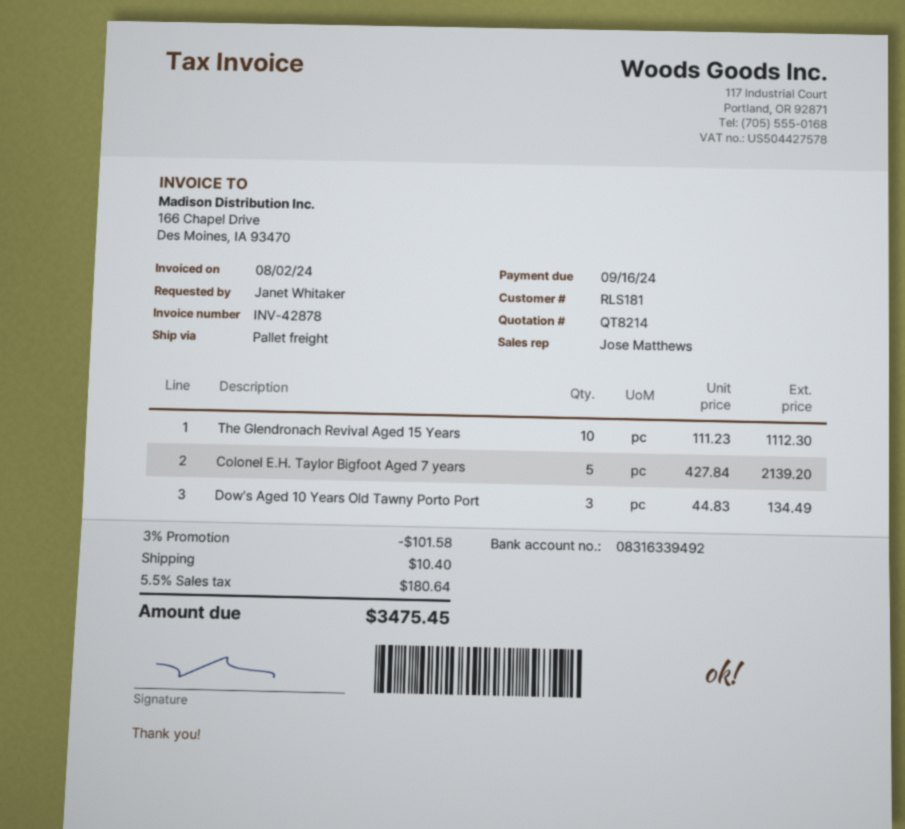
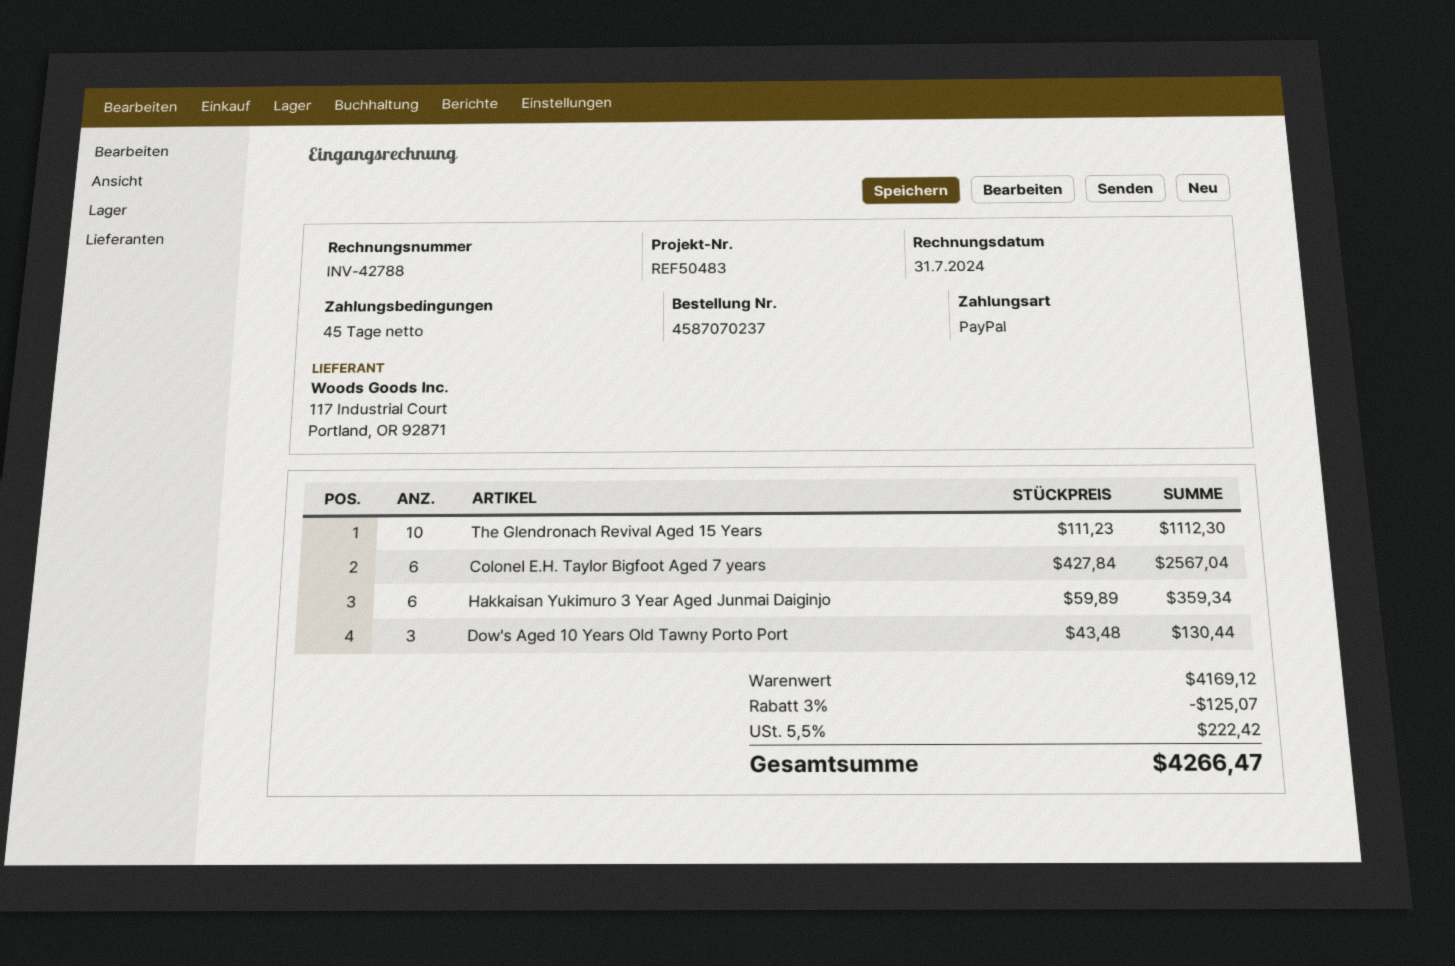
invoice number: INV-42878 -> INV-42788
invoice date: 2024-08-02 -> 2024-07-31
Colonel E.H. Taylor Bigfoot Aged 7 years: 5 x 427.84 = 2139.20 -> 6 x 427.84 = 2567.04
Dow's Aged 10 Years Old Tawny Porto Port: 3 x 44.83 = 134.49 -> 3 x 43.48 = 130.44
Hakkaisan Yukimuro 3 Year Aged Junmai Daiginjo: none -> 6 x 59.89 = 359.34
discount: 3% = 101.58 -> 3% = 125.07
shipping: 10.40 -> none
tax: 5.5% = 180.64 -> 5.5% = 222.42
total: 3475.45 -> 4266.47

